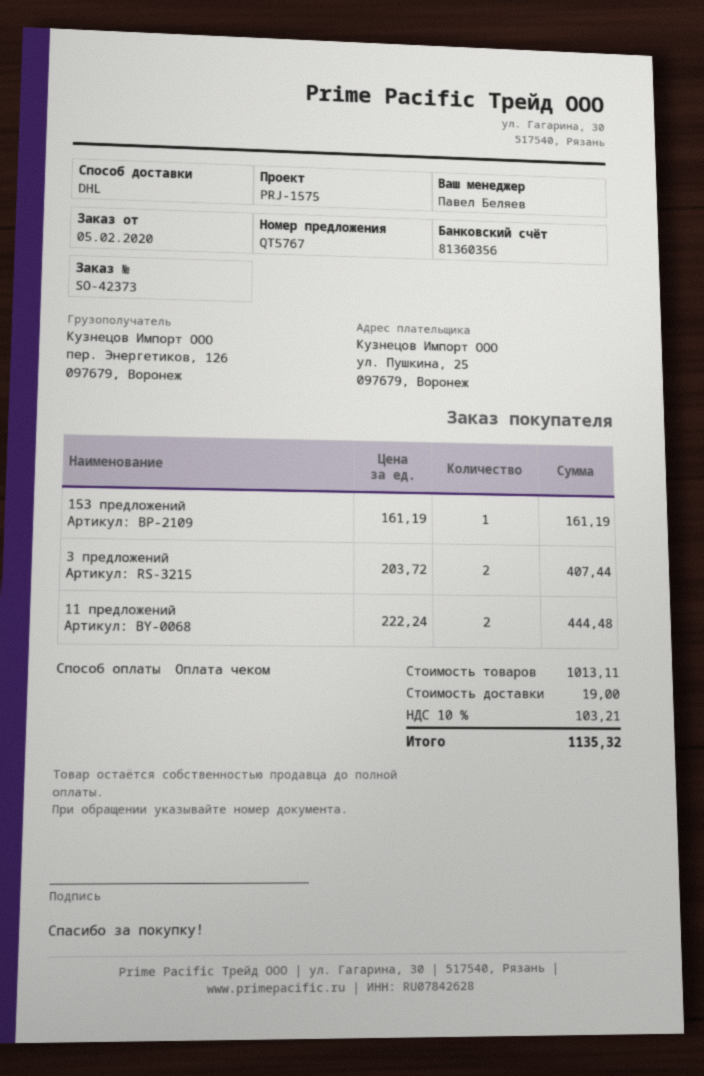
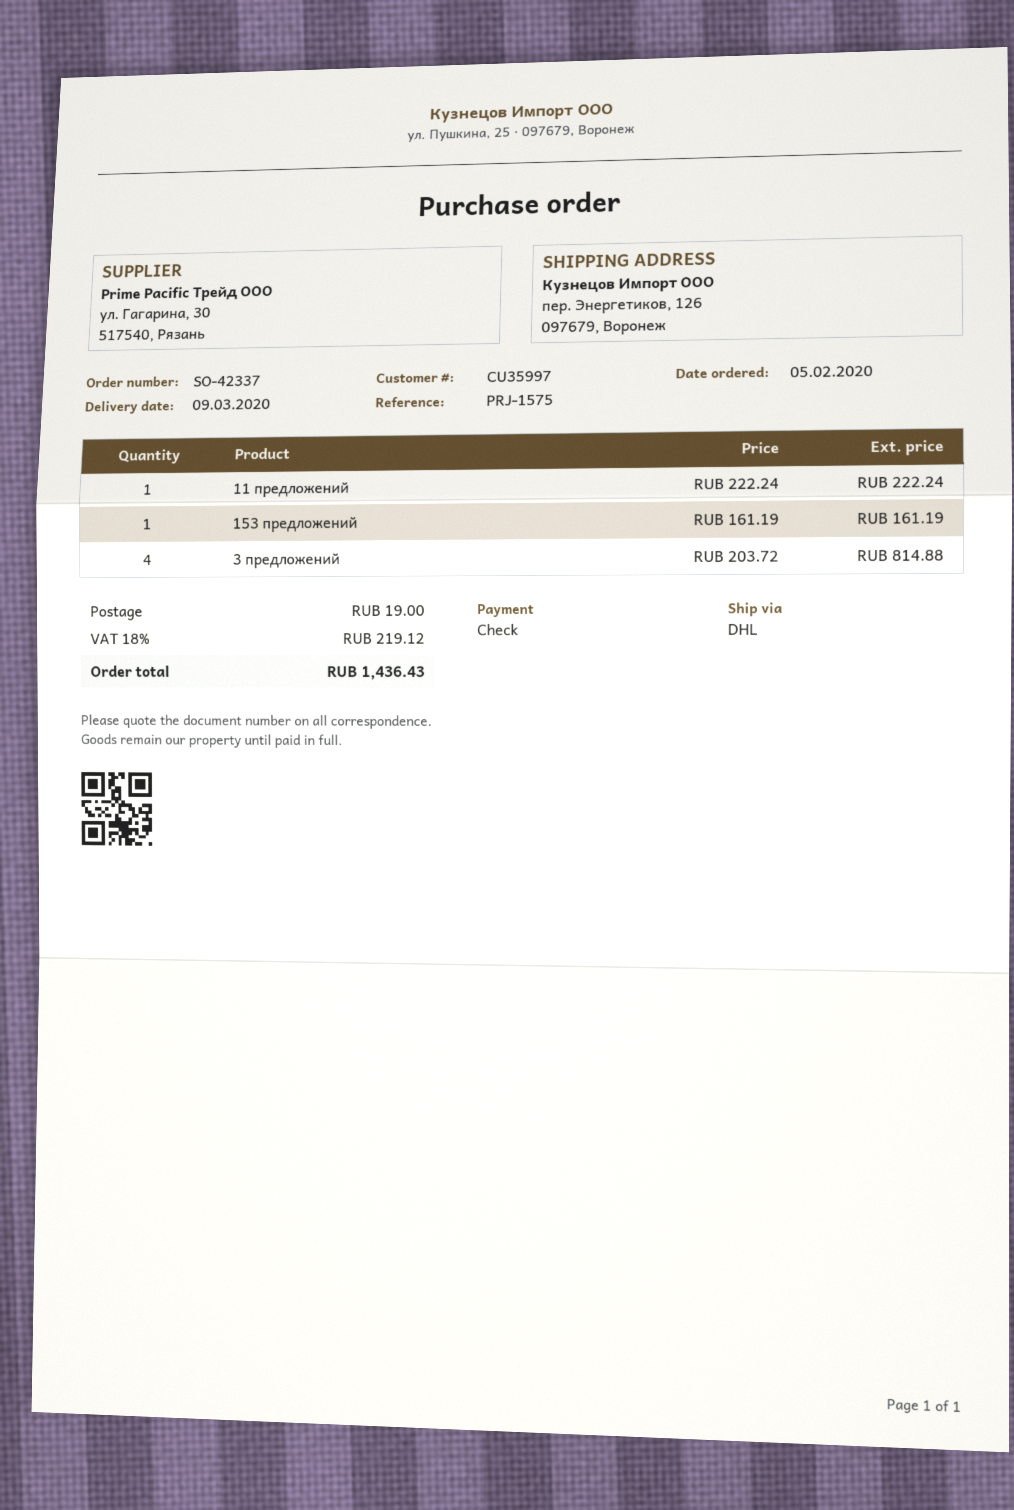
order number: SO-42373 -> SO-42337
3 предложений: 2 x 203.72 = 407.44 -> 4 x 203.72 = 814.88
11 предложений: 2 x 222.24 = 444.48 -> 1 x 222.24 = 222.24
tax: 10% = 103.21 -> 18% = 219.12
total: 1135.32 -> 1436.43

